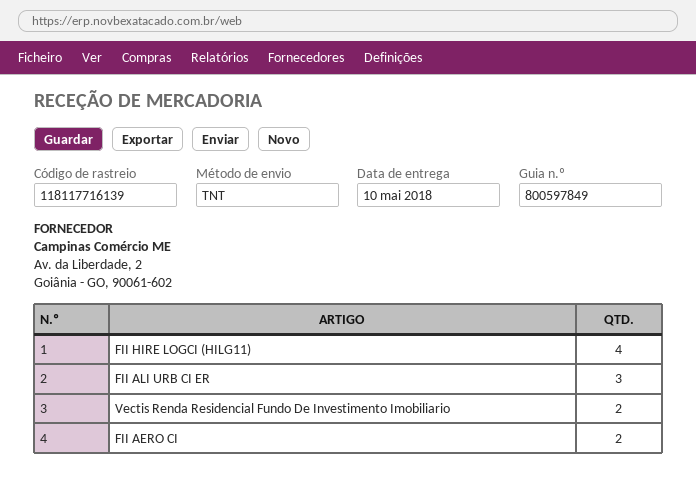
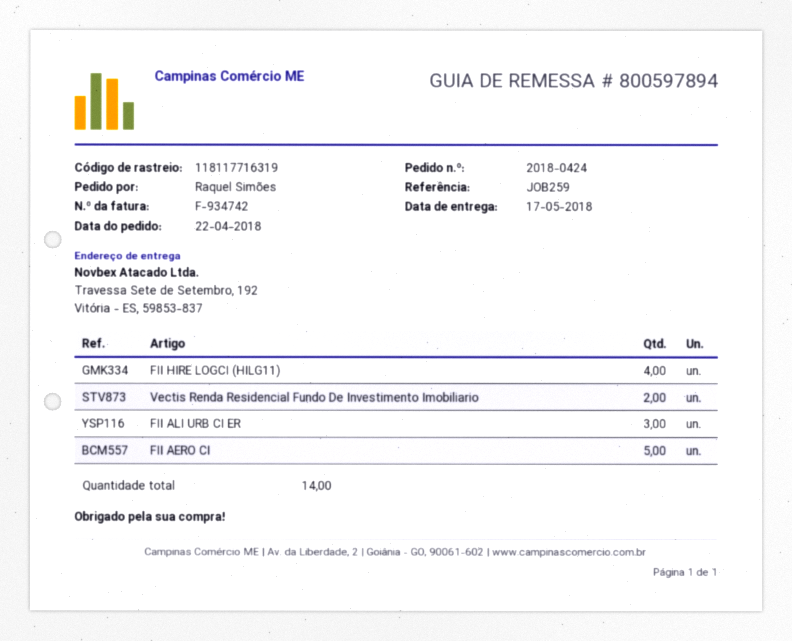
delivery note number: 800597849 -> 800597894
delivery date: 2018-05-10 -> 2018-05-17
tracking number: 118117716139 -> 118117716319
FII AERO CI: 2 -> 5

